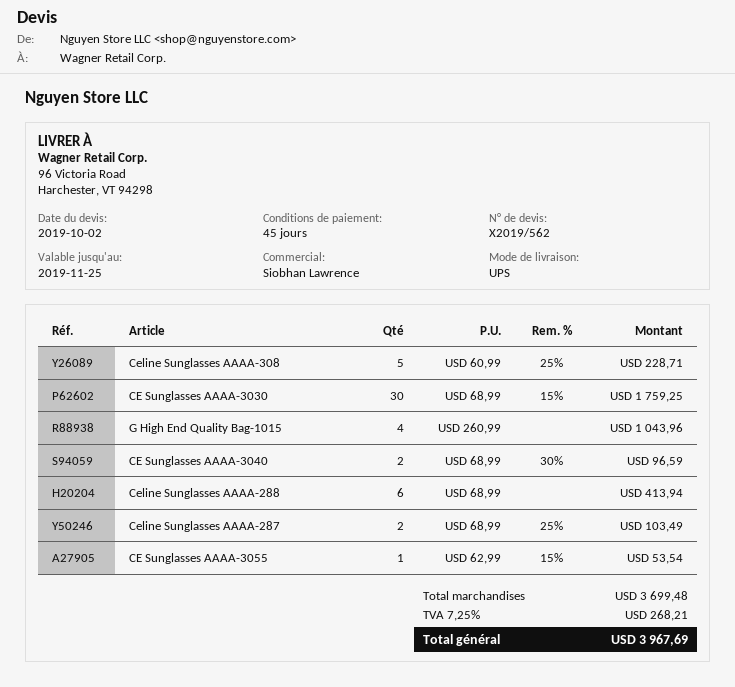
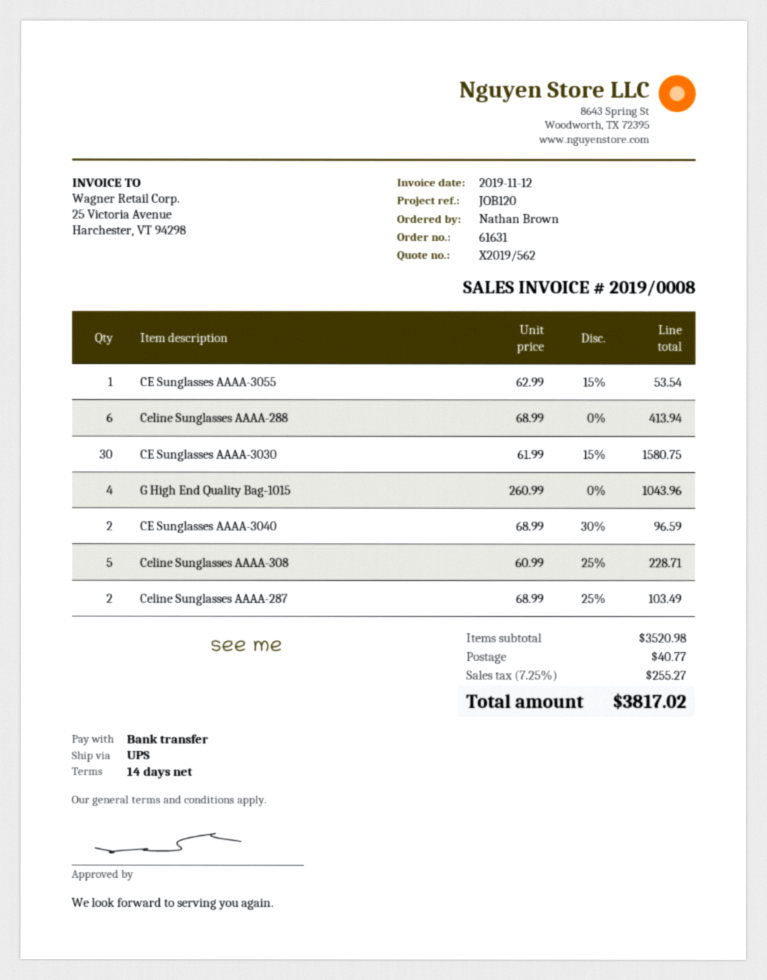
payment terms: 45 days -> 14 days
CE Sunglasses AAAA-3030: 30 x 68.99 - 15% = 1759.25 -> 30 x 61.99 - 15% = 1580.75
subtotal: 3699.48 -> 3520.98
shipping: none -> 40.77
tax: 7.25% = 268.21 -> 7.25% = 255.27
total: 3967.69 -> 3817.02

